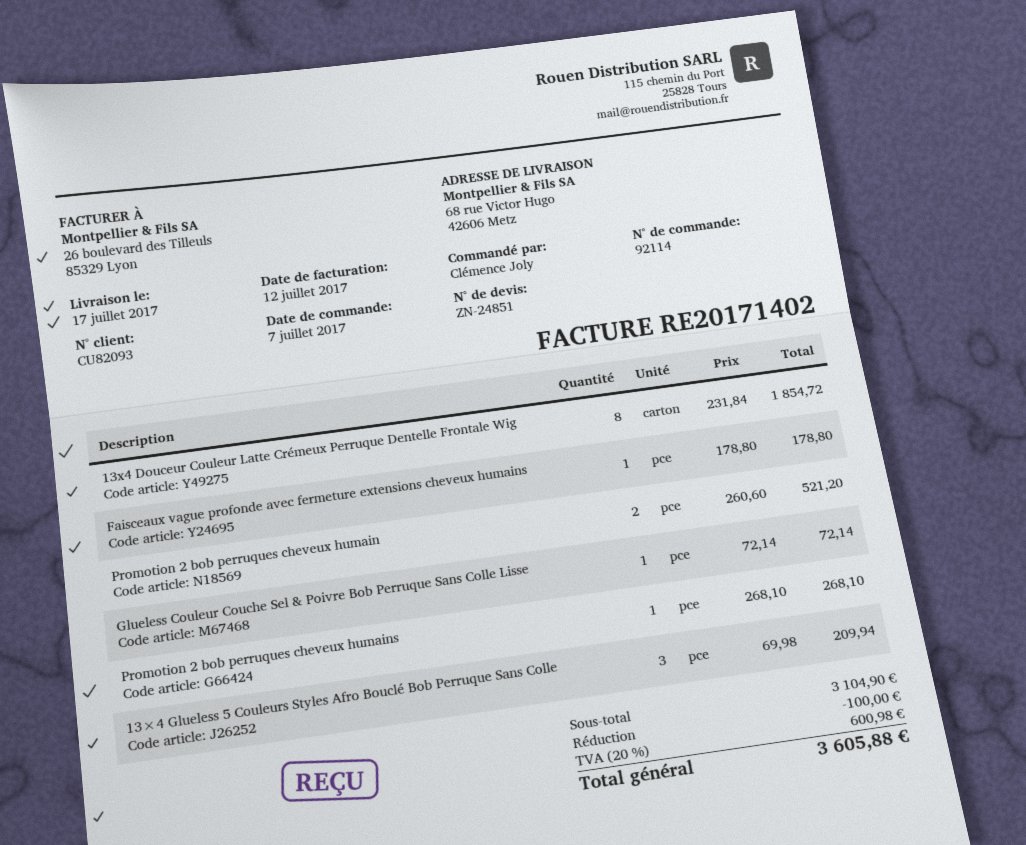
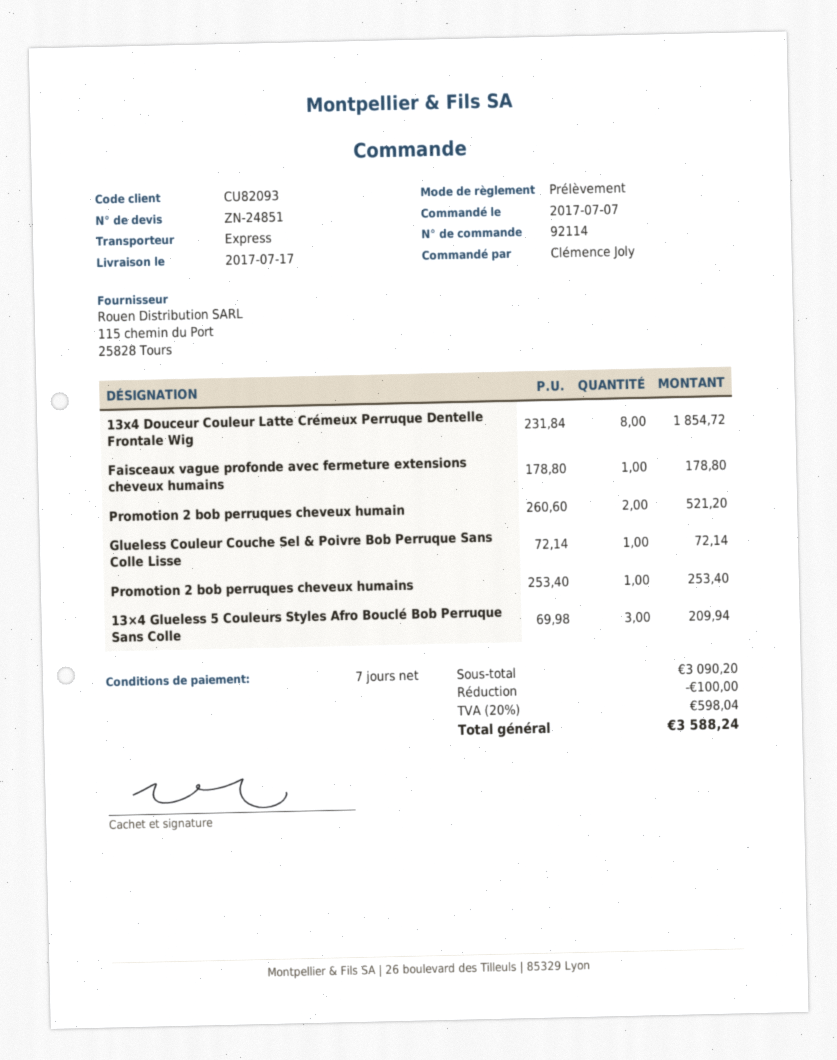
Promotion 2 bob perruques cheveux humains: 1 x 268.10 = 268.10 -> 1 x 253.40 = 253.40
subtotal: 3104.90 -> 3090.20
tax: 20% = 600.98 -> 20% = 598.04
total: 3605.88 -> 3588.24

